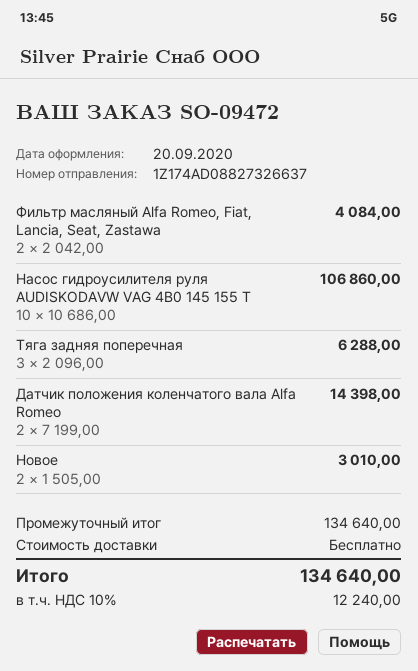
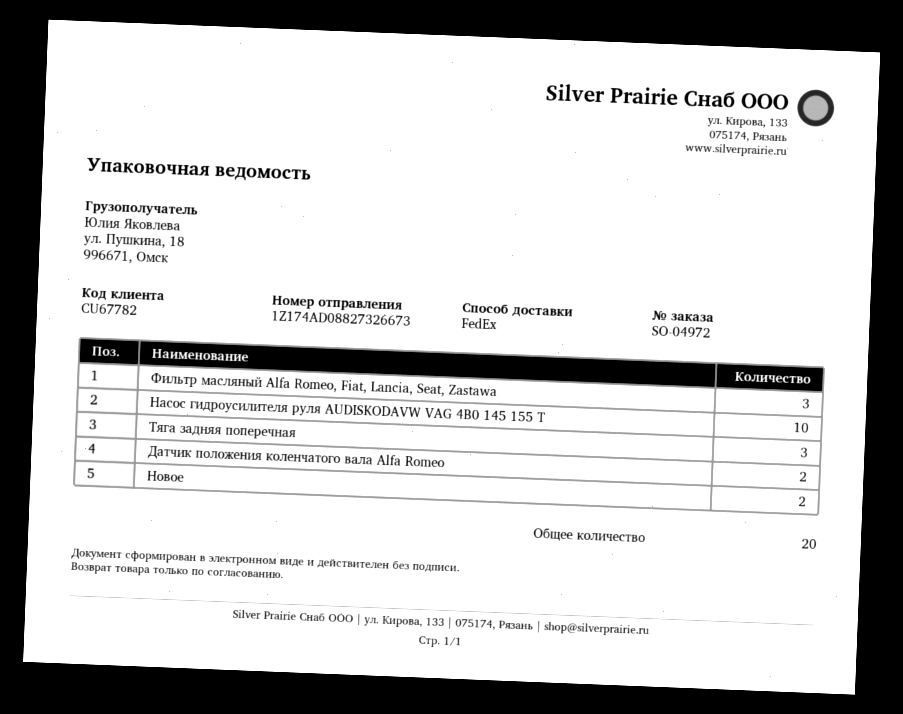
order number: SO-09472 -> SO-04972
tracking number: 1Z174AD08827326637 -> 1Z174AD08827326673
Фильтр масляный Alfa Romeo, Fiat, Lancia, Seat, Zastawa: 2 -> 3

